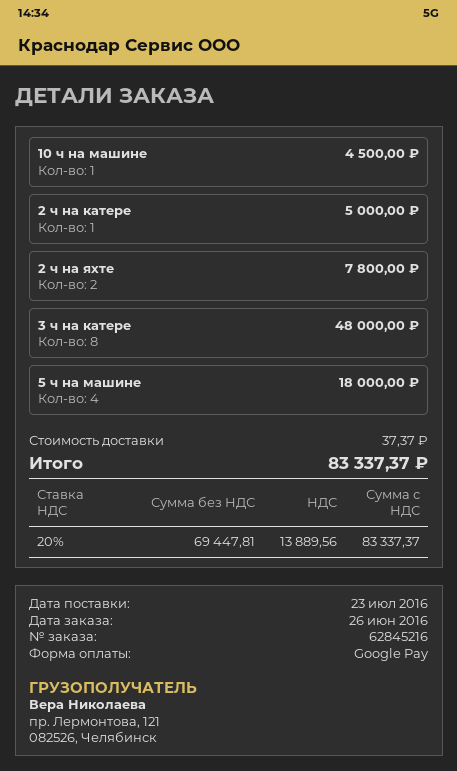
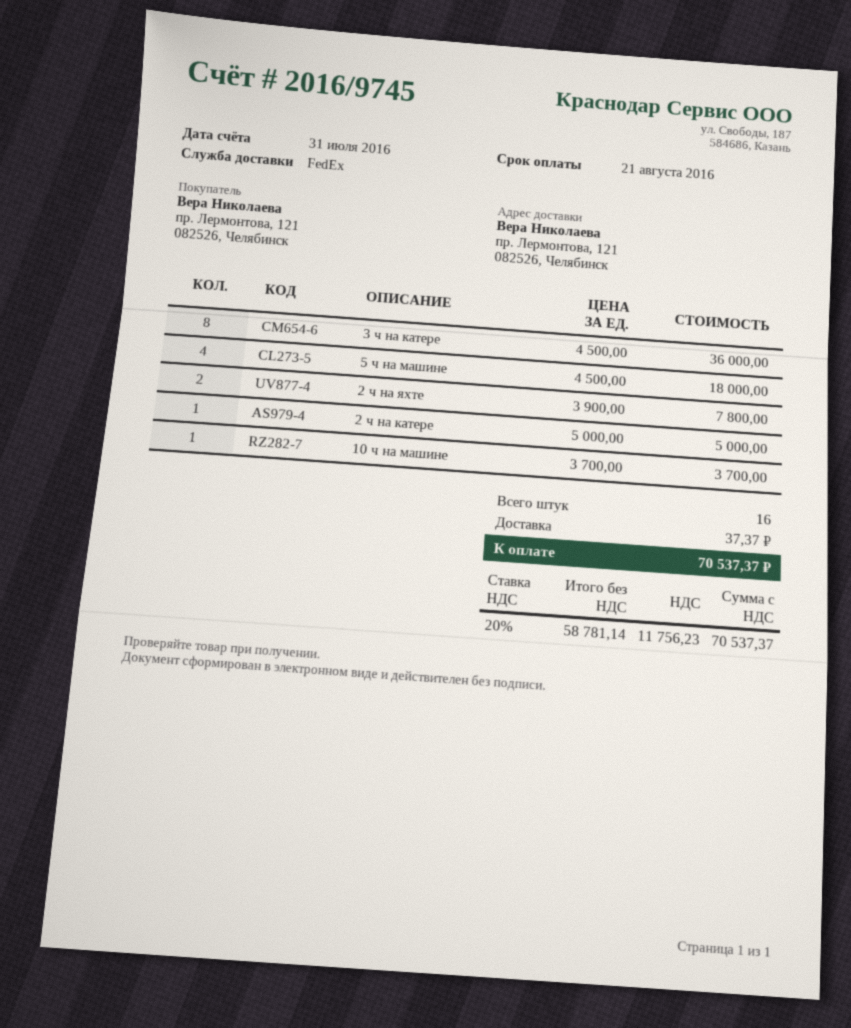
10 ч на машине: 1 for 4500.00 -> 1 for 3700.00
3 ч на катере: 8 for 48000.00 -> 8 for 36000.00
net: 69447.81 -> 58781.14
tax: 20% = 13889.56 -> 20% = 11756.23
total: 83337.37 -> 70537.37

